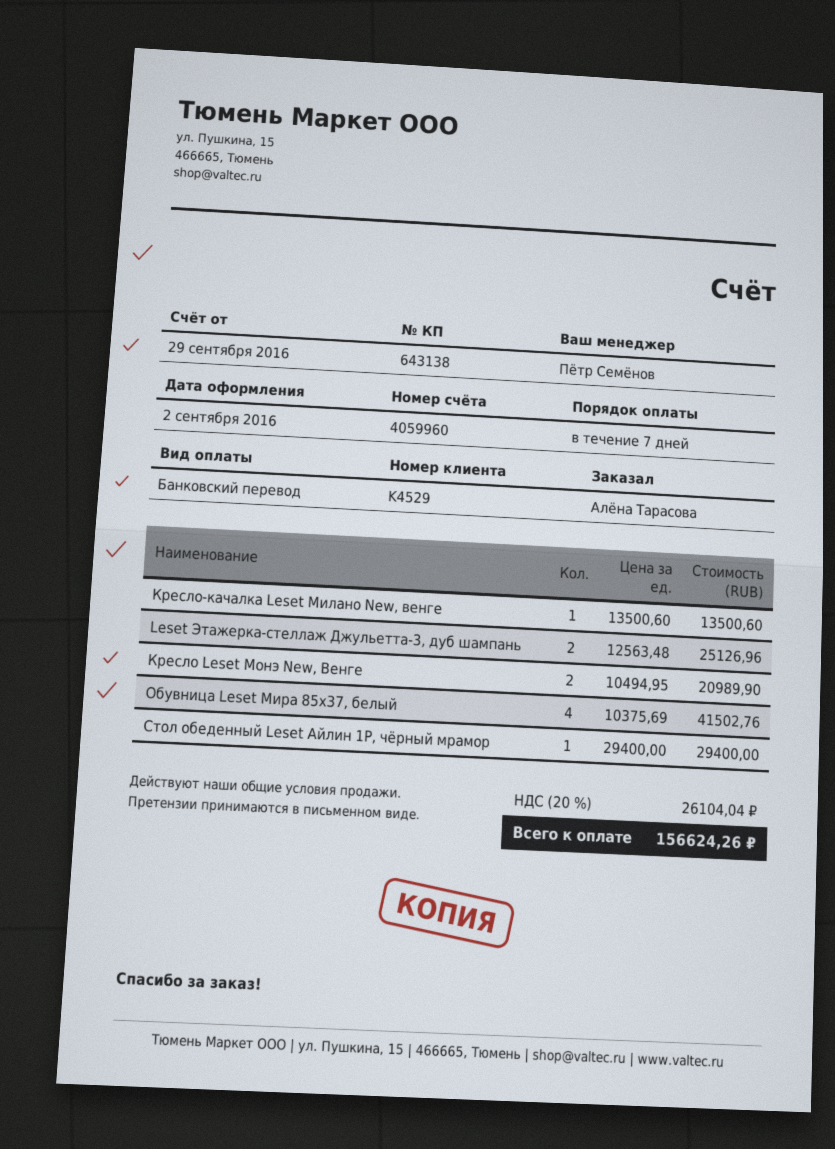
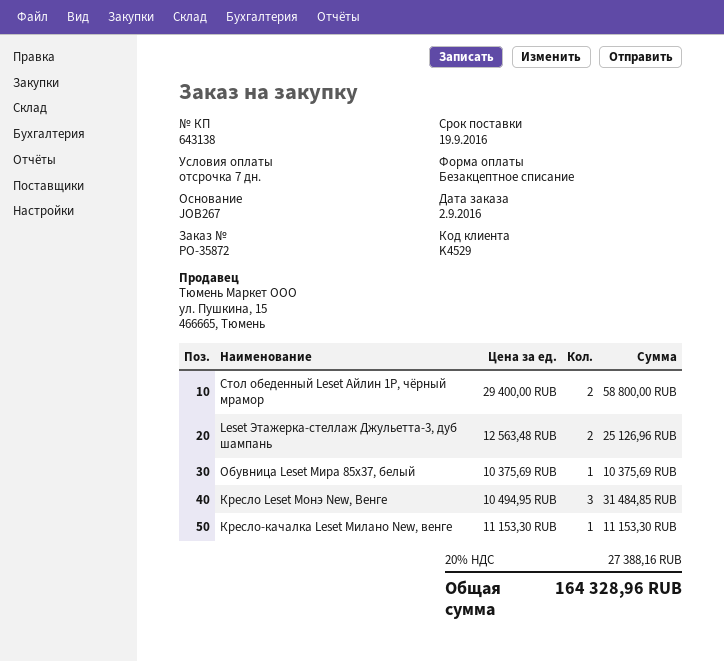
payment method: bank transfer -> direct debit
Кресло-качалка Leset Милано New, венге: 1 x 13500.60 = 13500.60 -> 1 x 11153.30 = 11153.30
Кресло Leset Монэ New, Венге: 2 x 10494.95 = 20989.90 -> 3 x 10494.95 = 31484.85
Обувница Leset Мира 85х37, белый: 4 x 10375.69 = 41502.76 -> 1 x 10375.69 = 10375.69
Стол обеденный Leset Айлин 1Р, чёрный мрамор: 1 x 29400.00 = 29400.00 -> 2 x 29400.00 = 58800.00
tax: 20% = 26104.04 -> 20% = 27388.16
total: 156624.26 -> 164328.96

